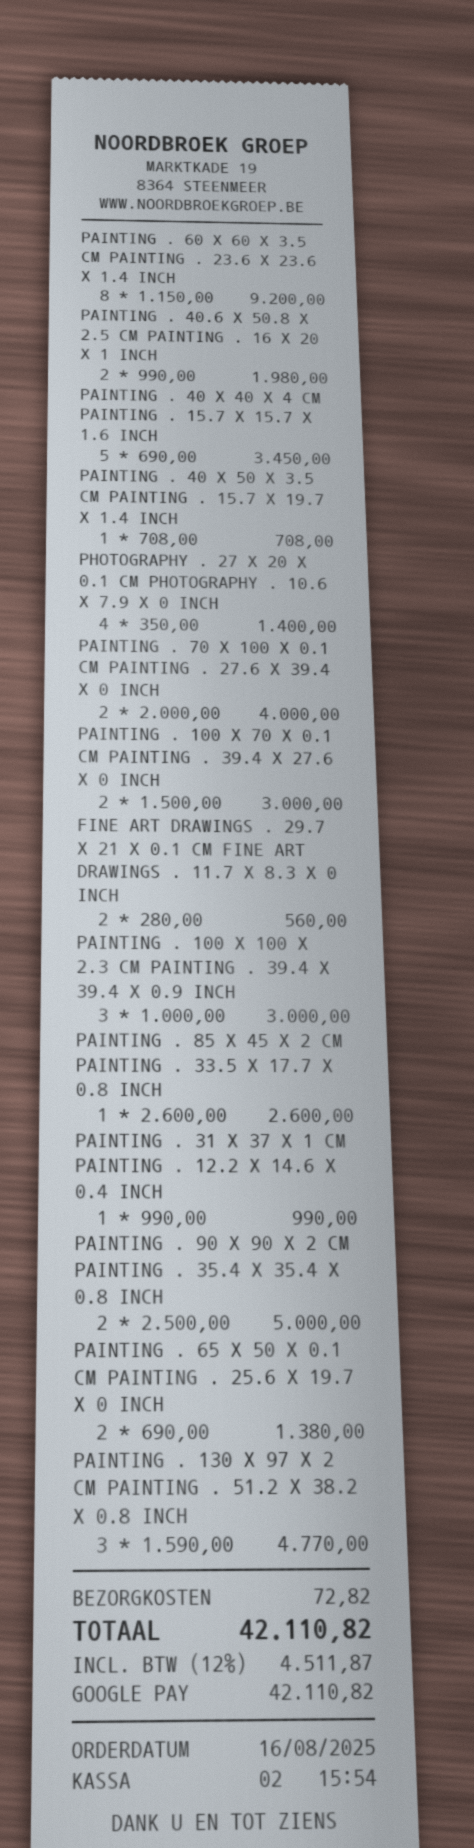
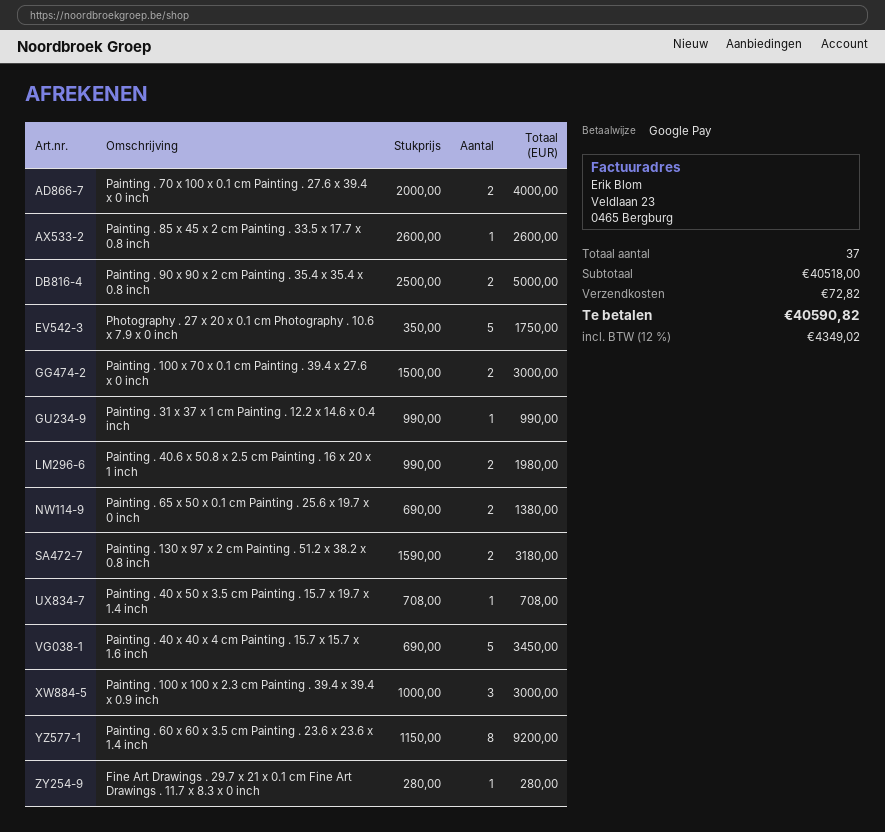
PHOTOGRAPHY . 27 X 20 X 0.1 CM PHOTOGRAPHY . 10.6 X 7.9 X 0 INCH: 4 x 350.00 = 1400.00 -> 5 x 350.00 = 1750.00
FINE ART DRAWINGS . 29.7 X 21 X 0.1 CM FINE ART DRAWINGS . 11.7 X 8.3 X 0 INCH: 2 x 280.00 = 560.00 -> 1 x 280.00 = 280.00
PAINTING . 130 X 97 X 2 CM PAINTING . 51.2 X 38.2 X 0.8 INCH: 3 x 1590.00 = 4770.00 -> 2 x 1590.00 = 3180.00
tax: 12% = 4511.87 -> 12% = 4349.02
total: 42110.82 -> 40590.82

